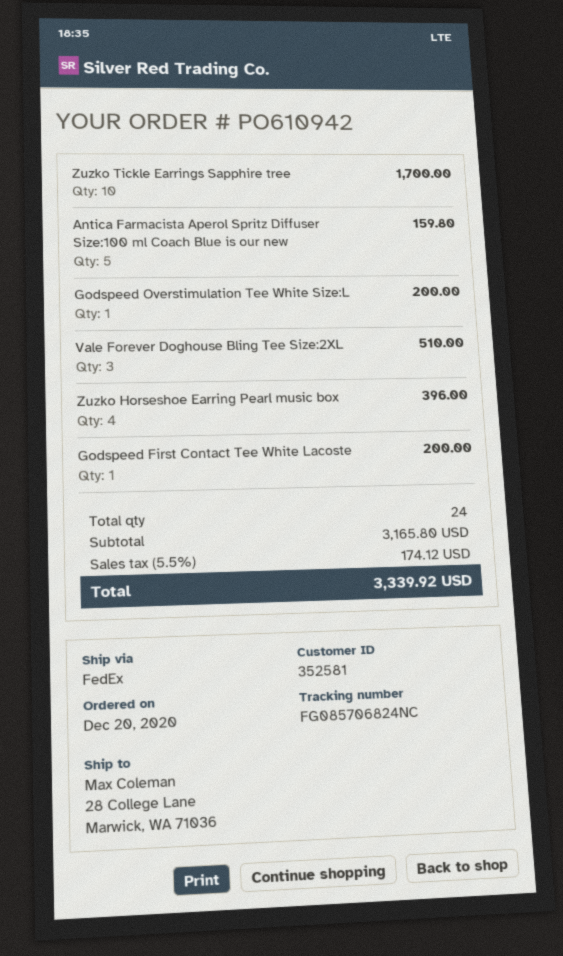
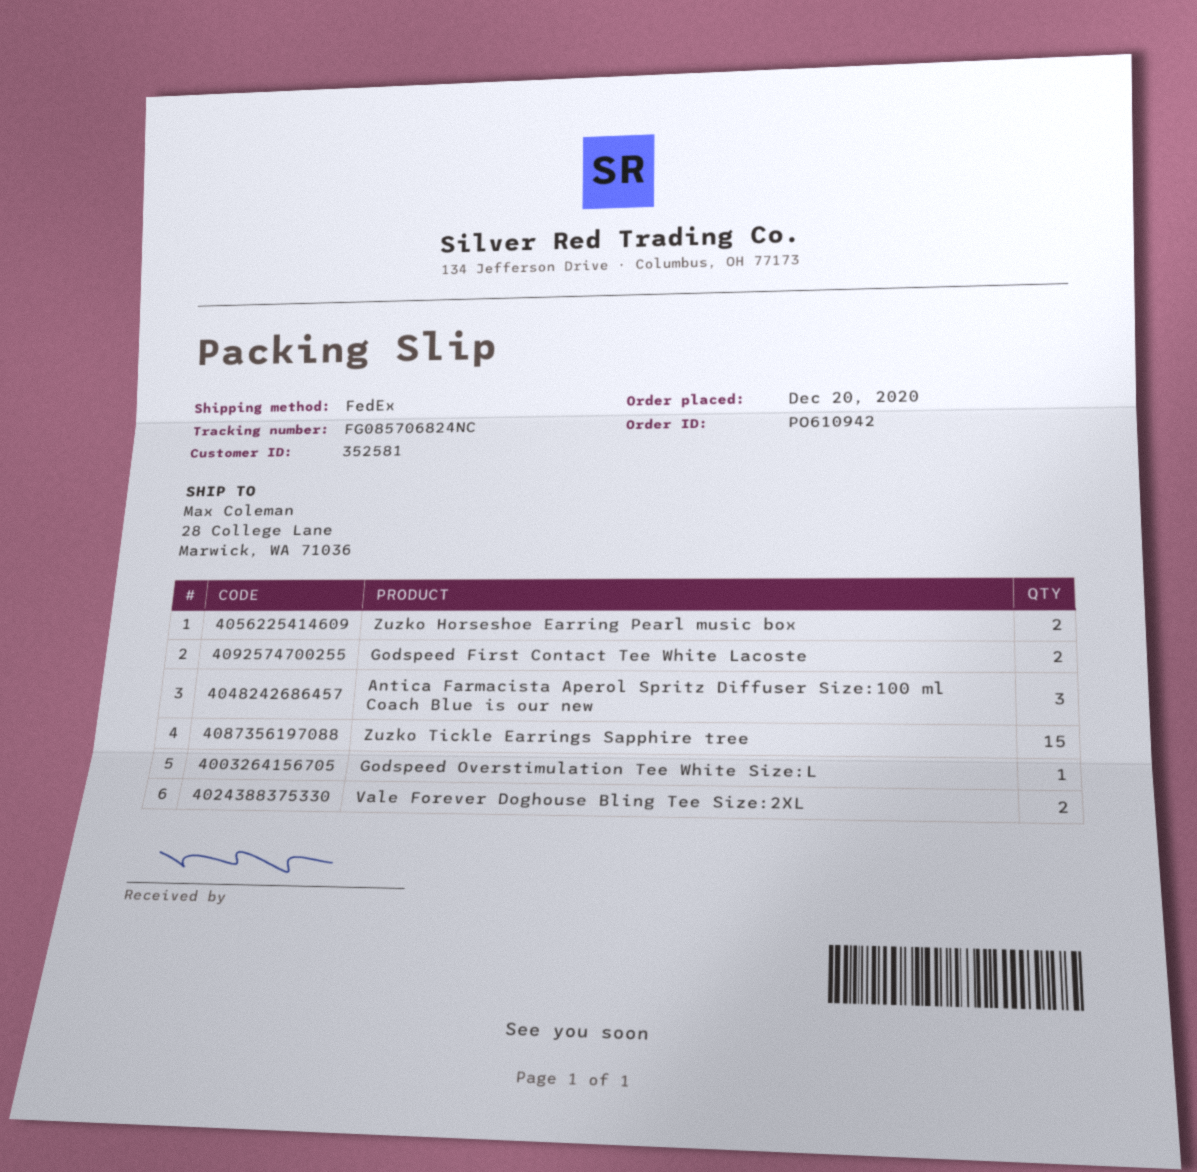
Zuzko Tickle Earrings Sapphire tree: 10 -> 15
Antica Farmacista Aperol Spritz Diffuser Size:100 ml Coach Blue is our new: 5 -> 3
Vale Forever Doghouse Bling Tee Size:2XL: 3 -> 2
Zuzko Horseshoe Earring Pearl music box: 4 -> 2
Godspeed First Contact Tee White Lacoste: 1 -> 2

